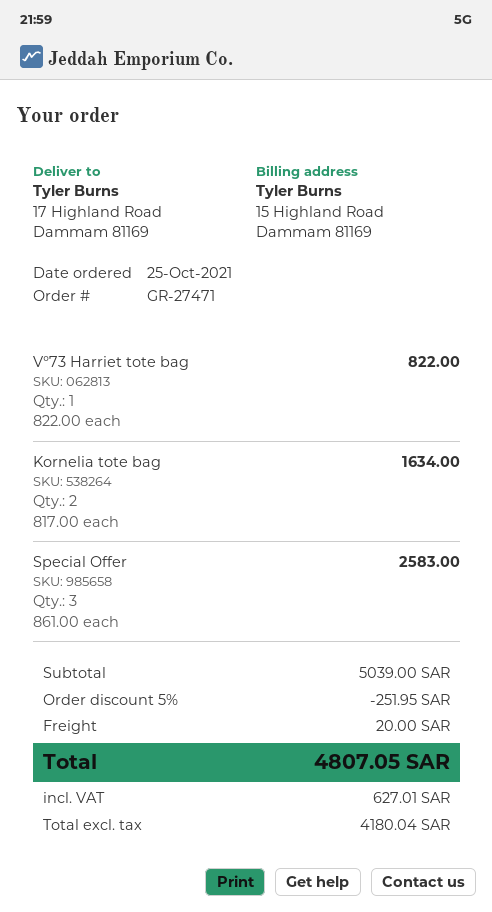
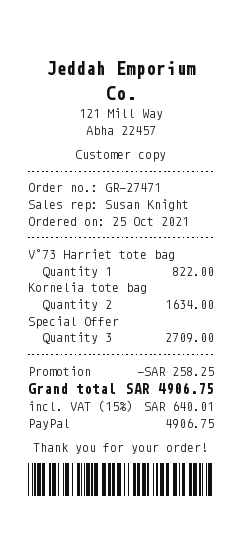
Special Offer: 3 for 2583.00 -> 3 for 2709.00
discount: 251.95 -> 258.25
shipping: 20.00 -> none
tax: 627.01 -> 640.01
total: 4807.05 -> 4906.75

